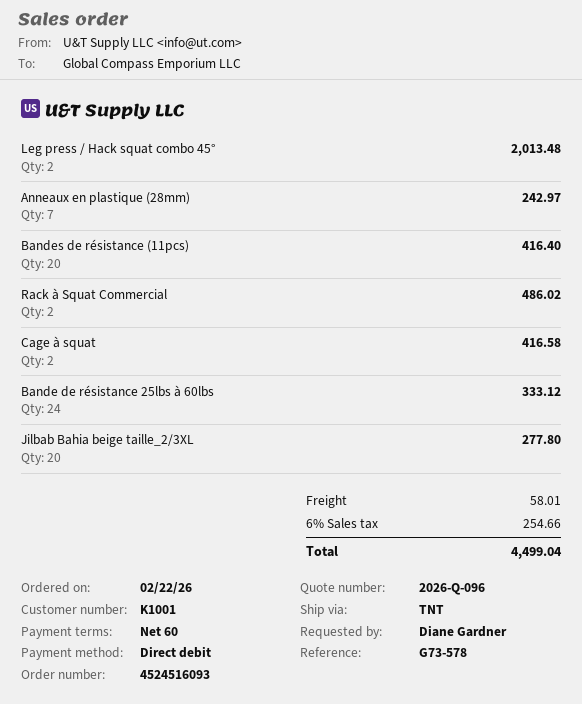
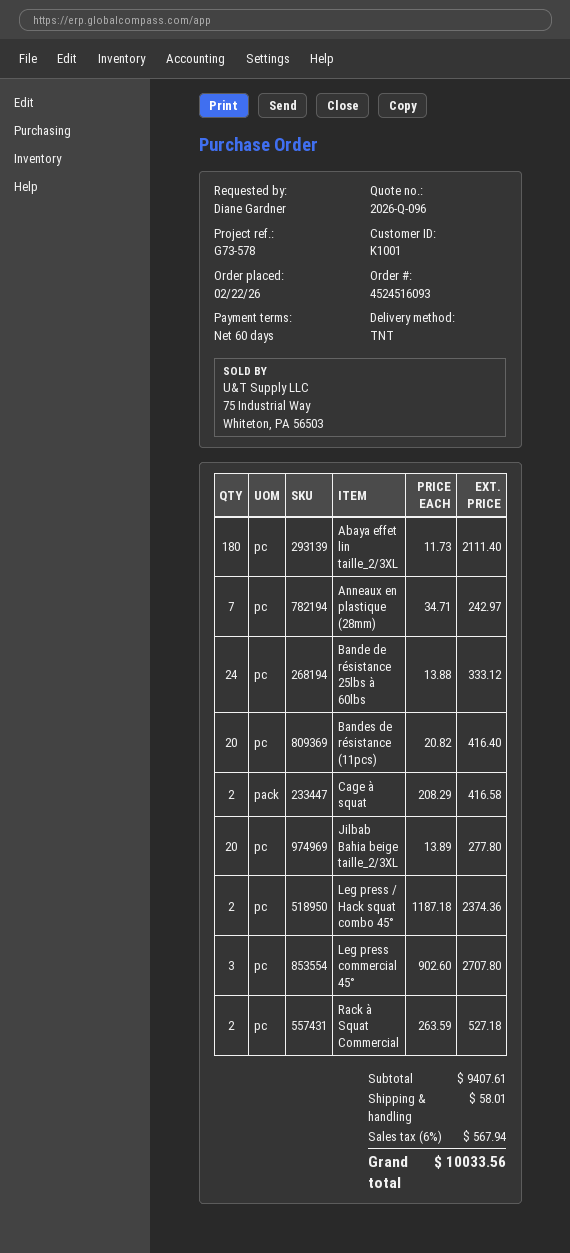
Leg press / Hack squat combo 45°: 2 for 2013.48 -> 2 for 2374.36
Rack à Squat Commercial: 2 for 486.02 -> 2 for 527.18
Abaya effet lin taille_2/3XL: none -> 180 for 2111.40
Leg press commercial 45°: none -> 3 for 2707.80
tax: 6% = 254.66 -> 6% = 567.94
total: 4499.04 -> 10033.56

